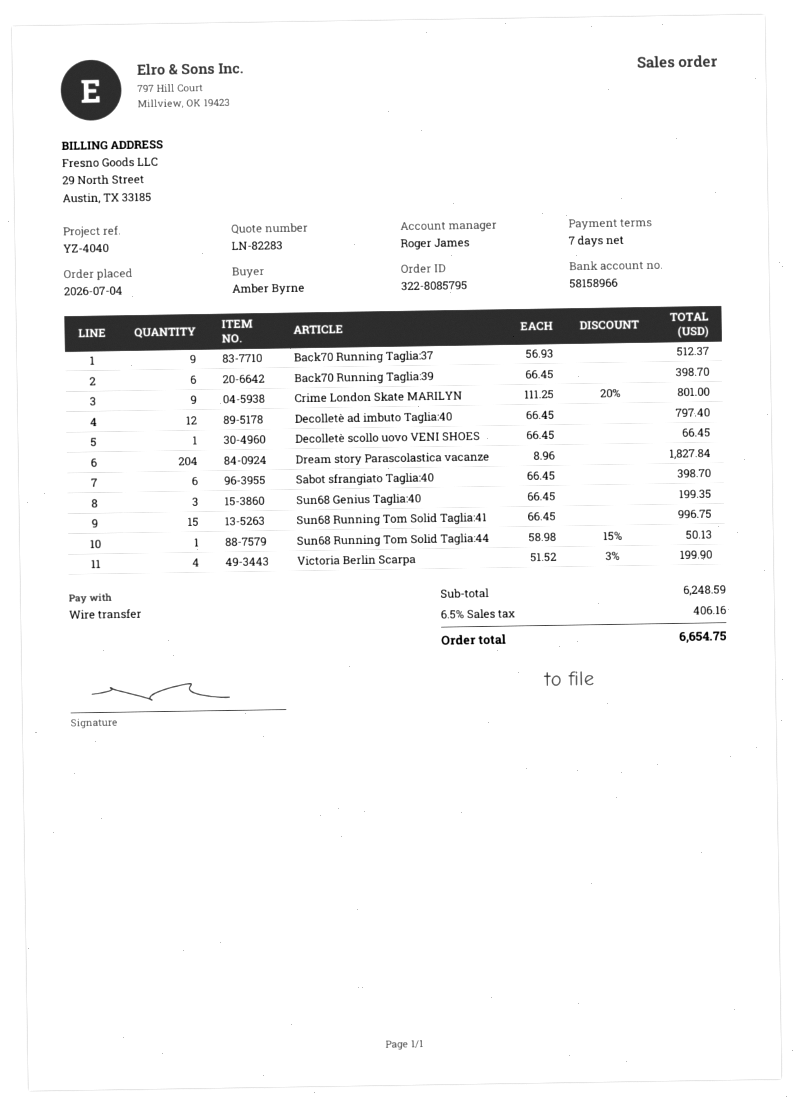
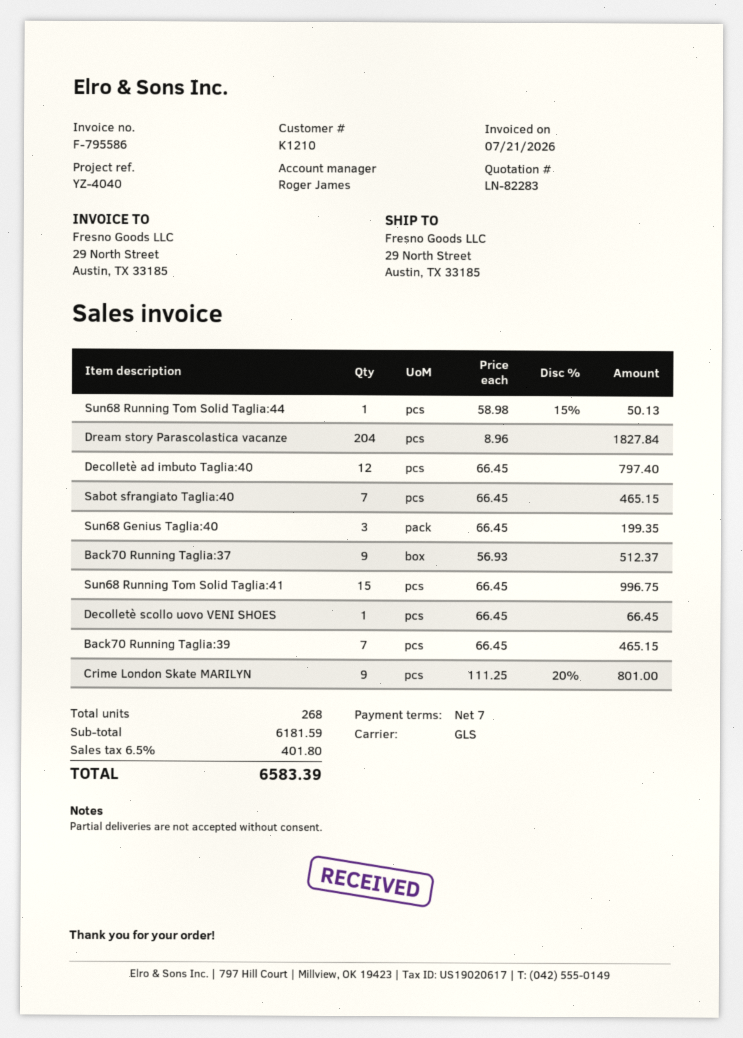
Back70 Running Taglia:39: 6 x 66.45 = 398.70 -> 7 x 66.45 = 465.15
Sabot sfrangiato Taglia:40: 6 x 66.45 = 398.70 -> 7 x 66.45 = 465.15
Victoria Berlin Scarpa: 4 x 51.52 - 3% = 199.90 -> none
subtotal: 6248.59 -> 6181.59
tax: 6.5% = 406.16 -> 6.5% = 401.80
total: 6654.75 -> 6583.39

